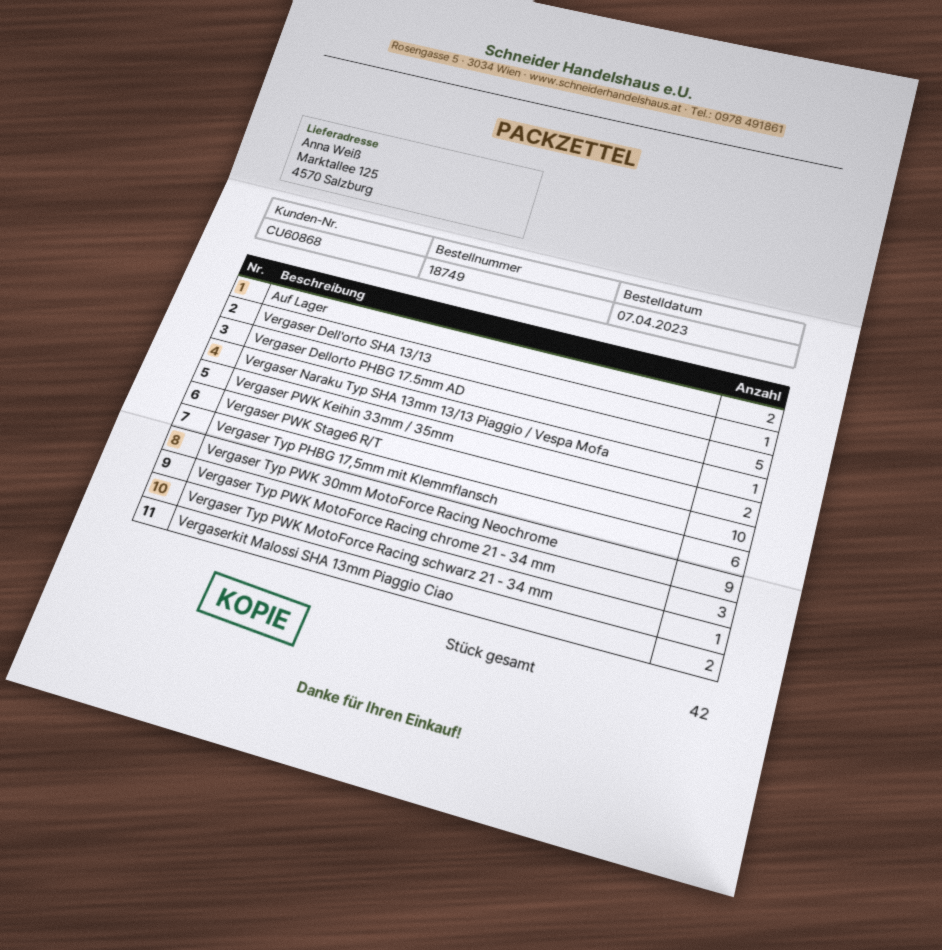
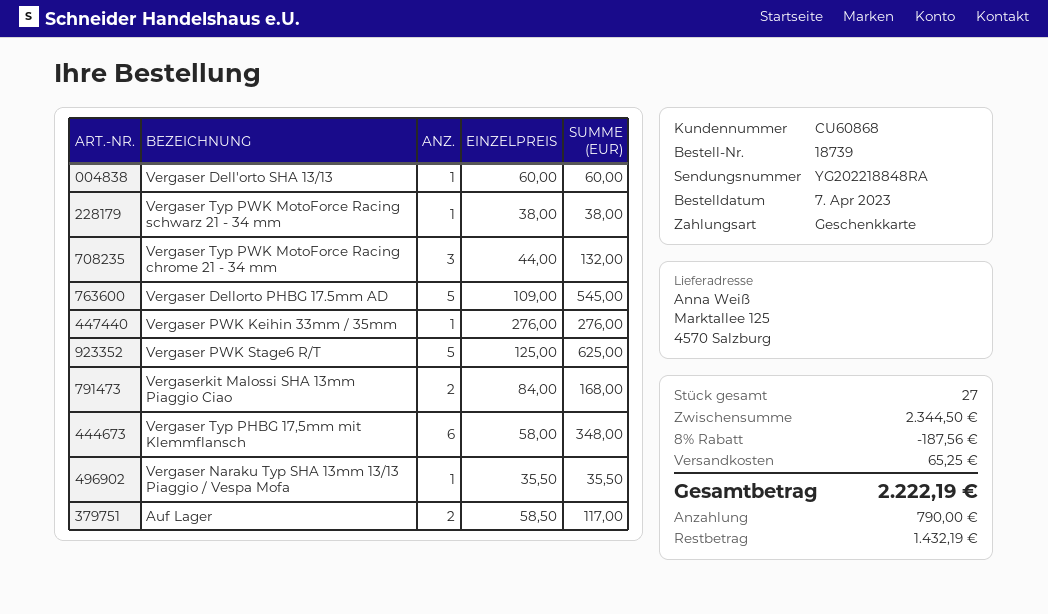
order number: 18749 -> 18739
Vergaser PWK Keihin 33mm / 35mm: 2 -> 1
Vergaser PWK Stage6 R/T: 10 -> 5
Vergaser Typ PWK 30mm MotoForce Racing Neochrome: 9 -> none
total quantity: 42 -> 27

